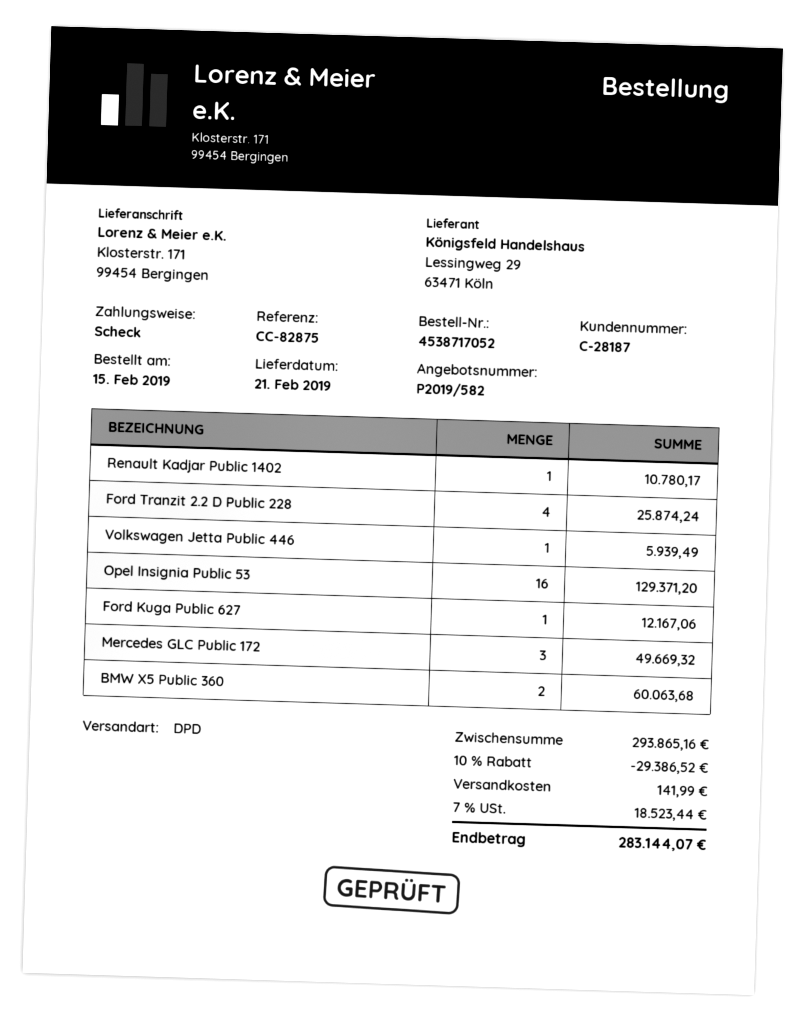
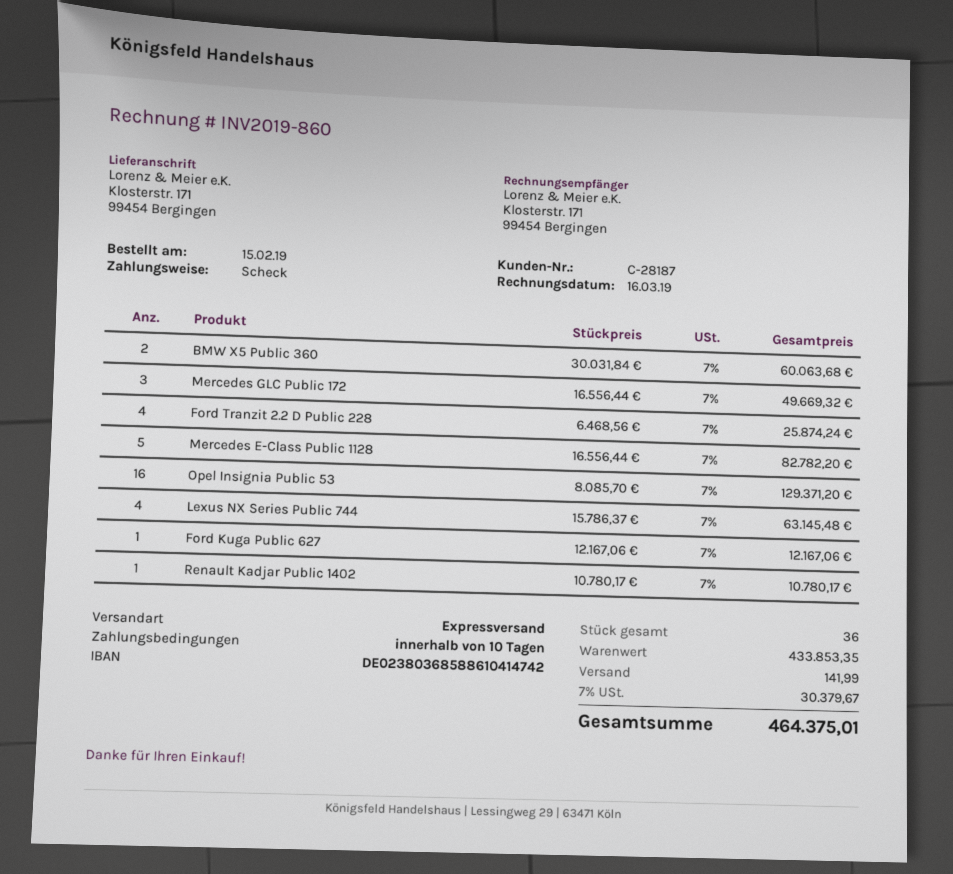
shipping method: DPD -> express
Volkswagen Jetta Public 446: 1 for 5939.49 -> none
Mercedes E-Class Public 1128: none -> 5 for 82782.20
Lexus NX Series Public 744: none -> 4 for 63145.48
subtotal: 293865.16 -> 433853.35
discount: 10% = 29386.52 -> none
tax: 7% = 18523.44 -> 7% = 30379.67
total: 283144.07 -> 464375.01

